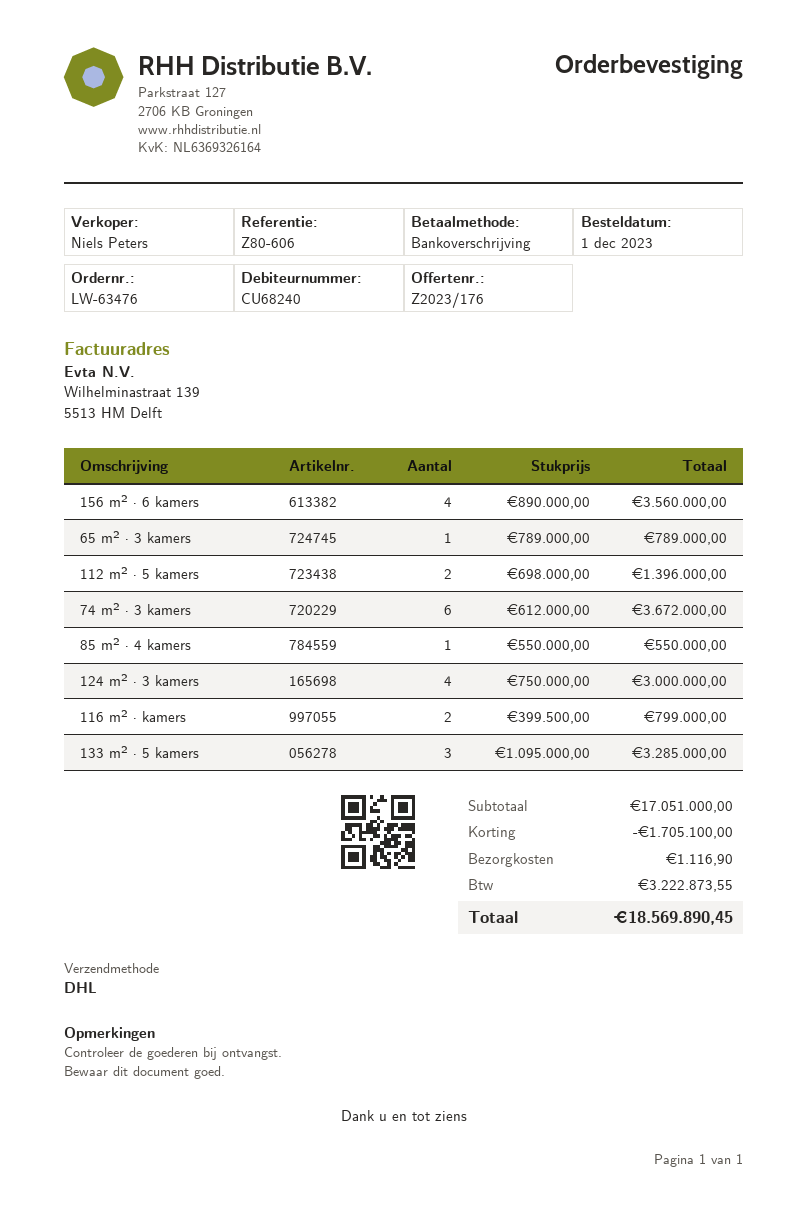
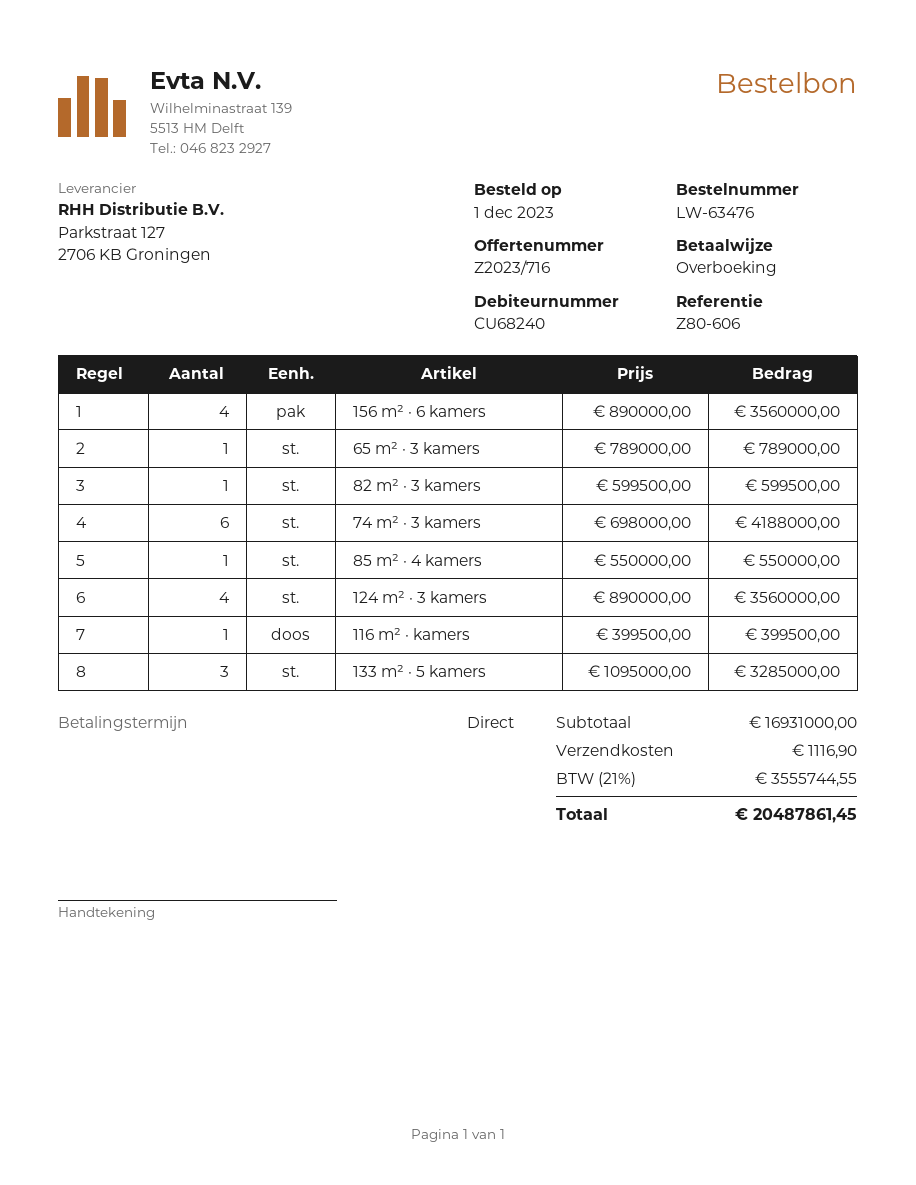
quote number: Z2023/176 -> Z2023/716
112 m² · 5 kamers: 2 x 698000.00 = 1396000.00 -> none
74 m² · 3 kamers: 6 x 612000.00 = 3672000.00 -> 6 x 698000.00 = 4188000.00
124 m² · 3 kamers: 4 x 750000.00 = 3000000.00 -> 4 x 890000.00 = 3560000.00
116 m² · kamers: 2 x 399500.00 = 799000.00 -> 1 x 399500.00 = 399500.00
82 m² · 3 kamers: none -> 1 x 599500.00 = 599500.00
subtotal: 17051000.00 -> 16931000.00
discount: 1705100.00 -> none
tax: 3222873.55 -> 3555744.55
total: 18569890.45 -> 20487861.45

